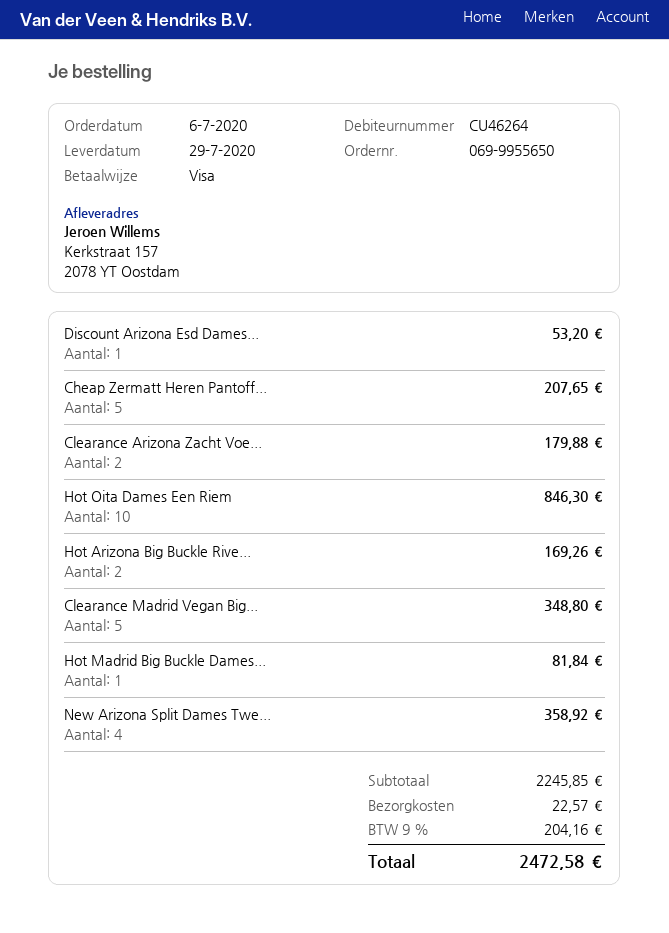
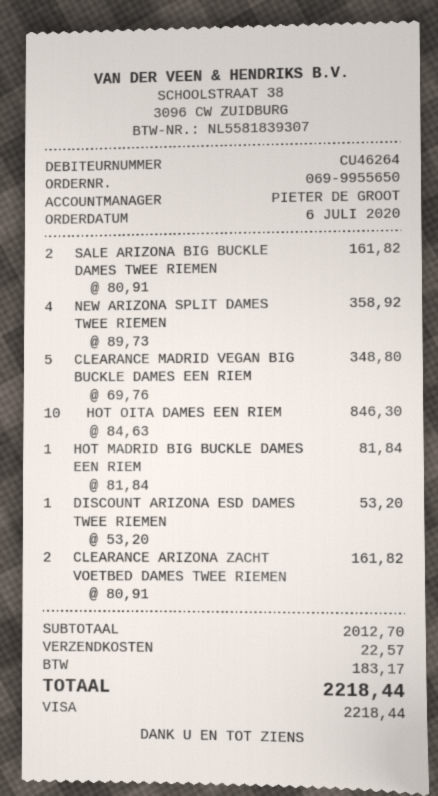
Cheap Zermatt Heren Pantoff...: 5 for 207.65 -> none
Clearance Arizona Zacht Voe...: 2 for 179.88 -> 2 for 161.82
Hot Arizona Big Buckle Rive...: 2 for 169.26 -> none
SALE ARIZONA BIG BUCKLE DAMES TWEE RIEMEN: none -> 2 for 161.82
subtotal: 2245.85 -> 2012.70
tax: 204.16 -> 183.17
total: 2472.58 -> 2218.44

